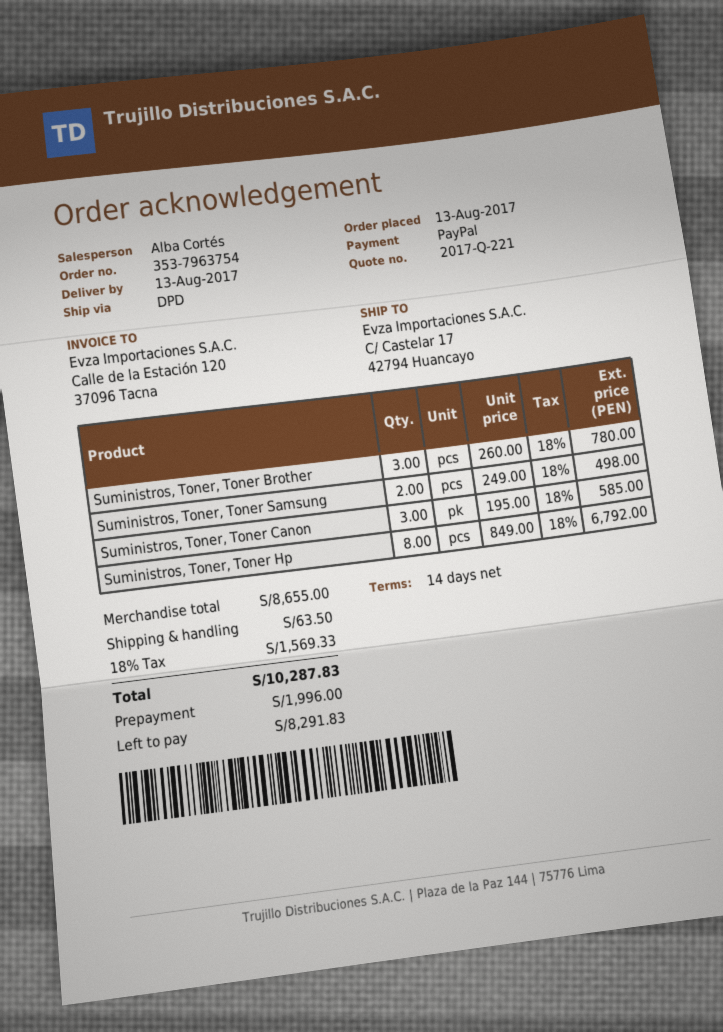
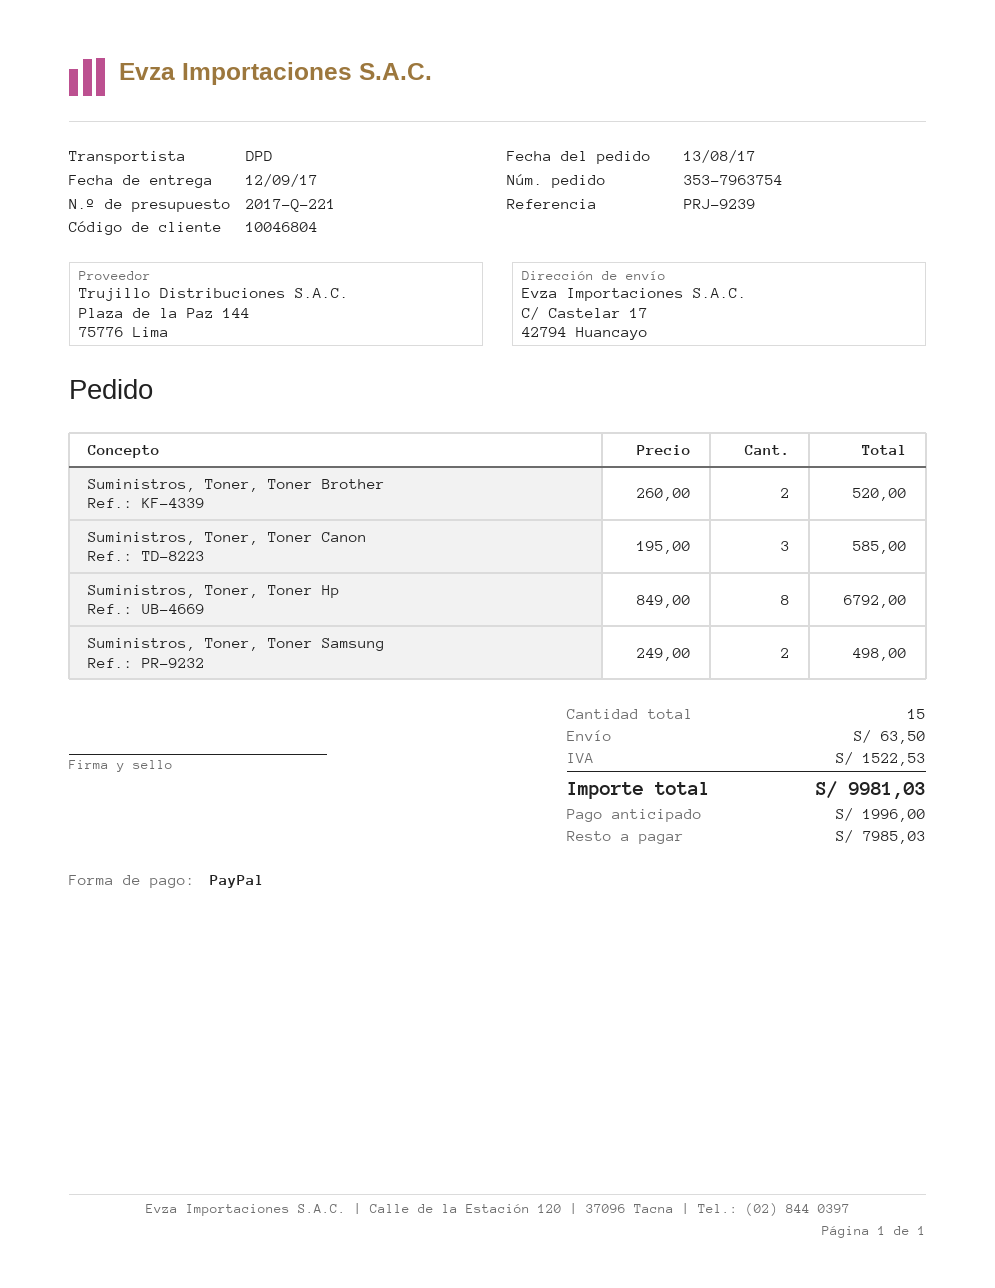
delivery date: 2017-08-13 -> 2017-09-12
Suministros, Toner, Toner Brother: 3 x 260.00 = 780.00 -> 2 x 260.00 = 520.00
tax: 1569.33 -> 1522.53
total: 10287.83 -> 9981.03
balance: 8291.83 -> 7985.03

